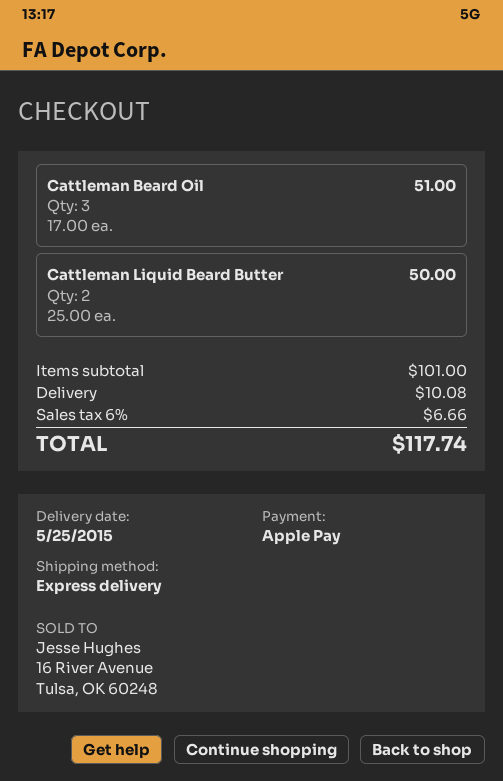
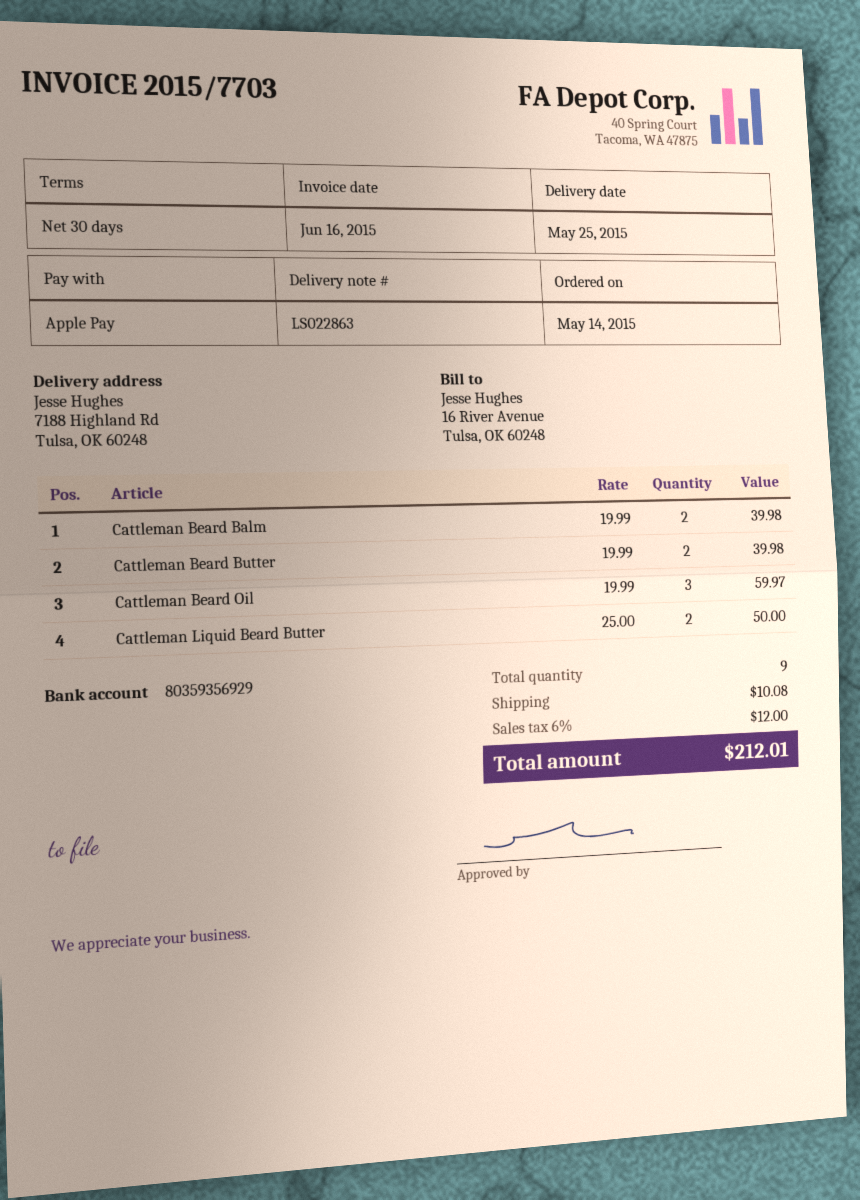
Cattleman Beard Oil: 3 x 17.00 = 51.00 -> 3 x 19.99 = 59.97
Cattleman Beard Balm: none -> 2 x 19.99 = 39.98
Cattleman Beard Butter: none -> 2 x 19.99 = 39.98
tax: 6% = 6.66 -> 6% = 12.00
total: 117.74 -> 212.01

